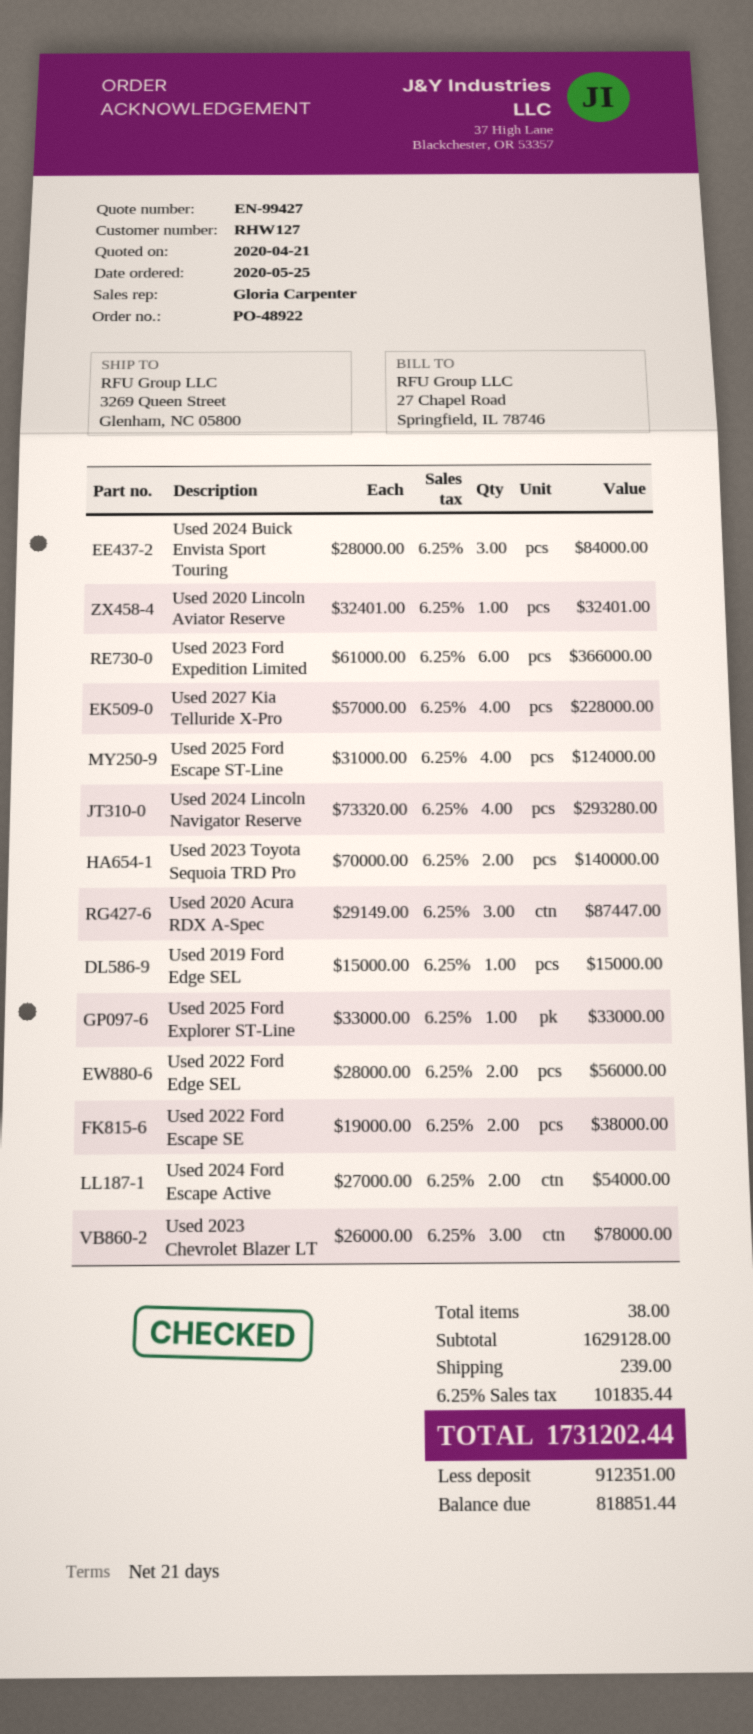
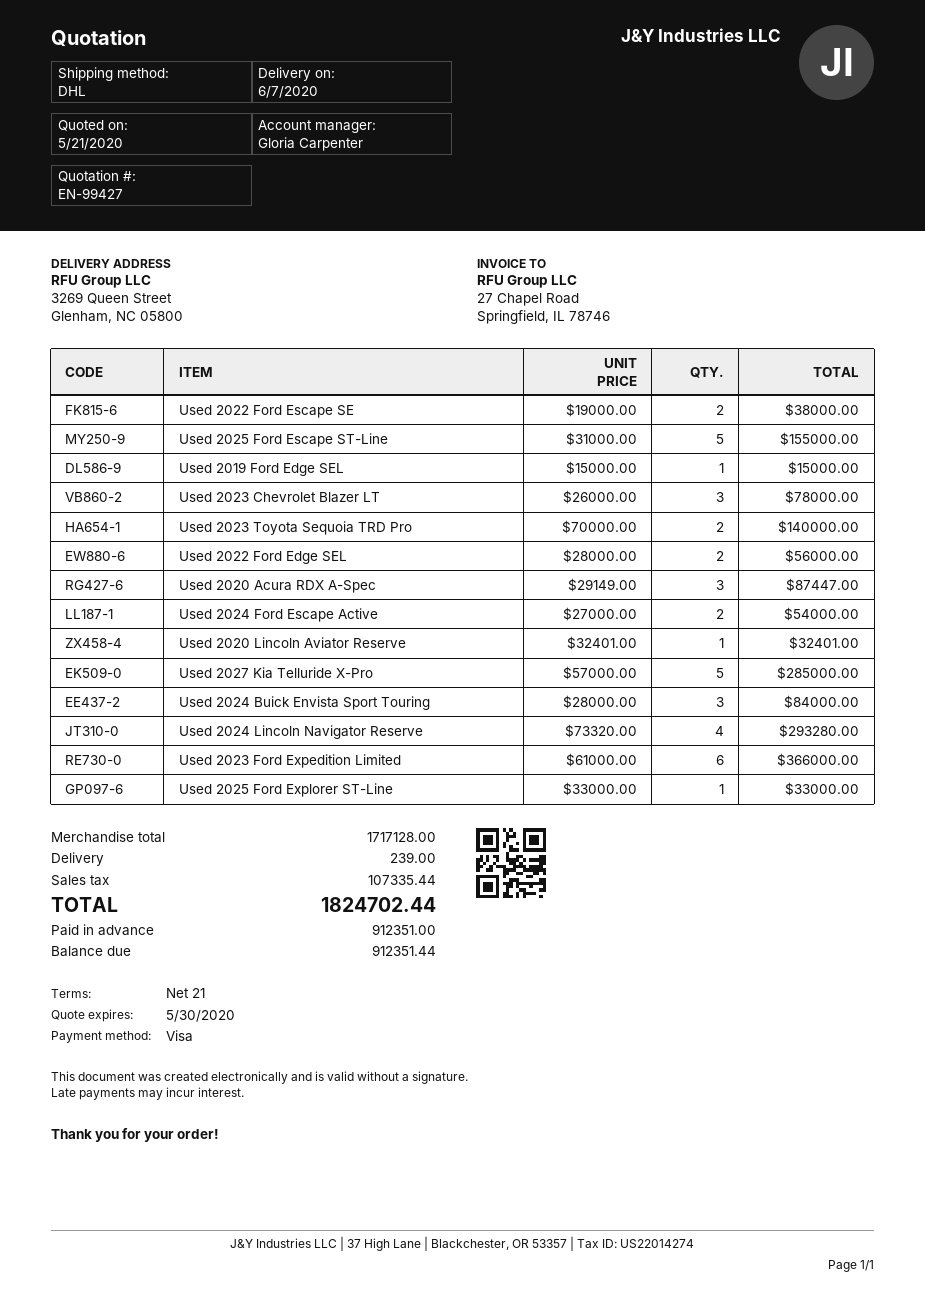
quote date: 2020-04-21 -> 2020-05-21
Used 2027 Kia Telluride X-Pro: 4 x 57000.00 = 228000.00 -> 5 x 57000.00 = 285000.00
Used 2025 Ford Escape ST-Line: 4 x 31000.00 = 124000.00 -> 5 x 31000.00 = 155000.00
subtotal: 1629128.00 -> 1717128.00
tax: 101835.44 -> 107335.44
total: 1731202.44 -> 1824702.44
balance: 818851.44 -> 912351.44

